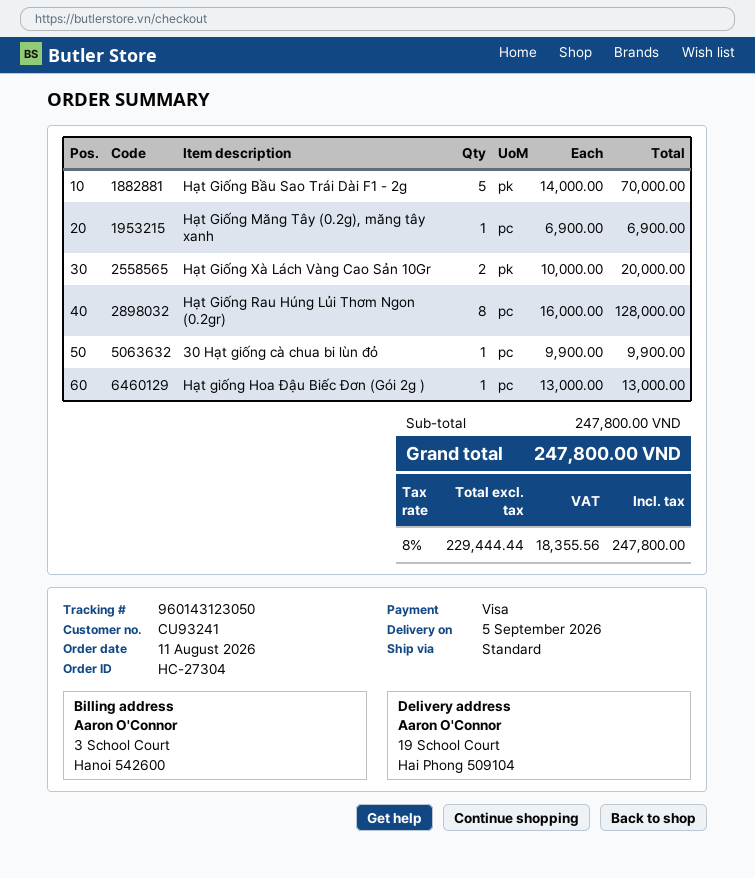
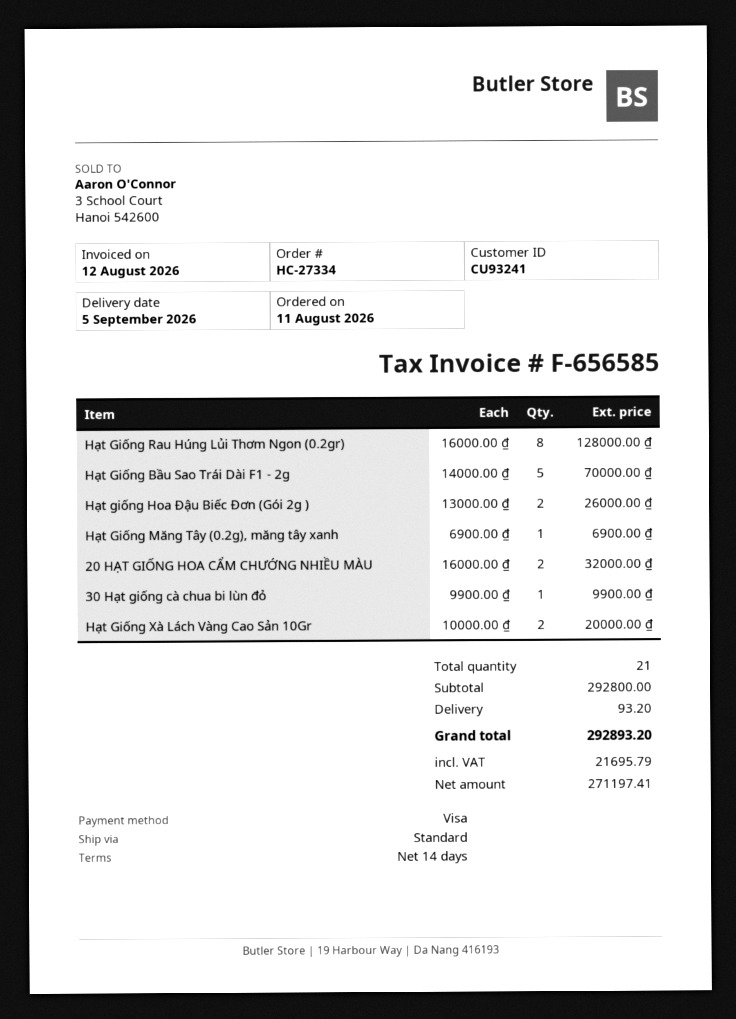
order number: HC-27304 -> HC-27334
Hạt giống Hoa Đậu Biếc Đơn (Gói 2g ): 1 x 13000.00 = 13000.00 -> 2 x 13000.00 = 26000.00
20 HẠT GIỐNG HOA CẨM CHƯỚNG NHIỀU MÀU: none -> 2 x 16000.00 = 32000.00
subtotal: 247800.00 -> 292800.00
shipping: none -> 93.20
net: 229444.44 -> 271197.41
tax: 18355.56 -> 21695.79
total: 247800.00 -> 292893.20

